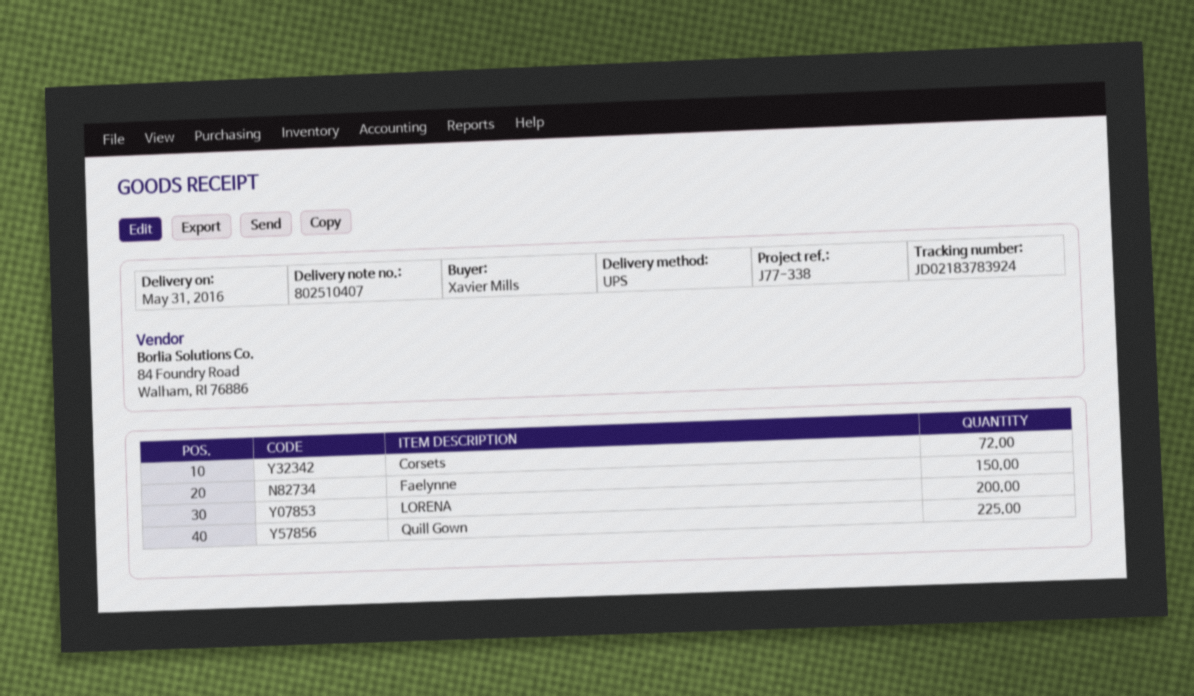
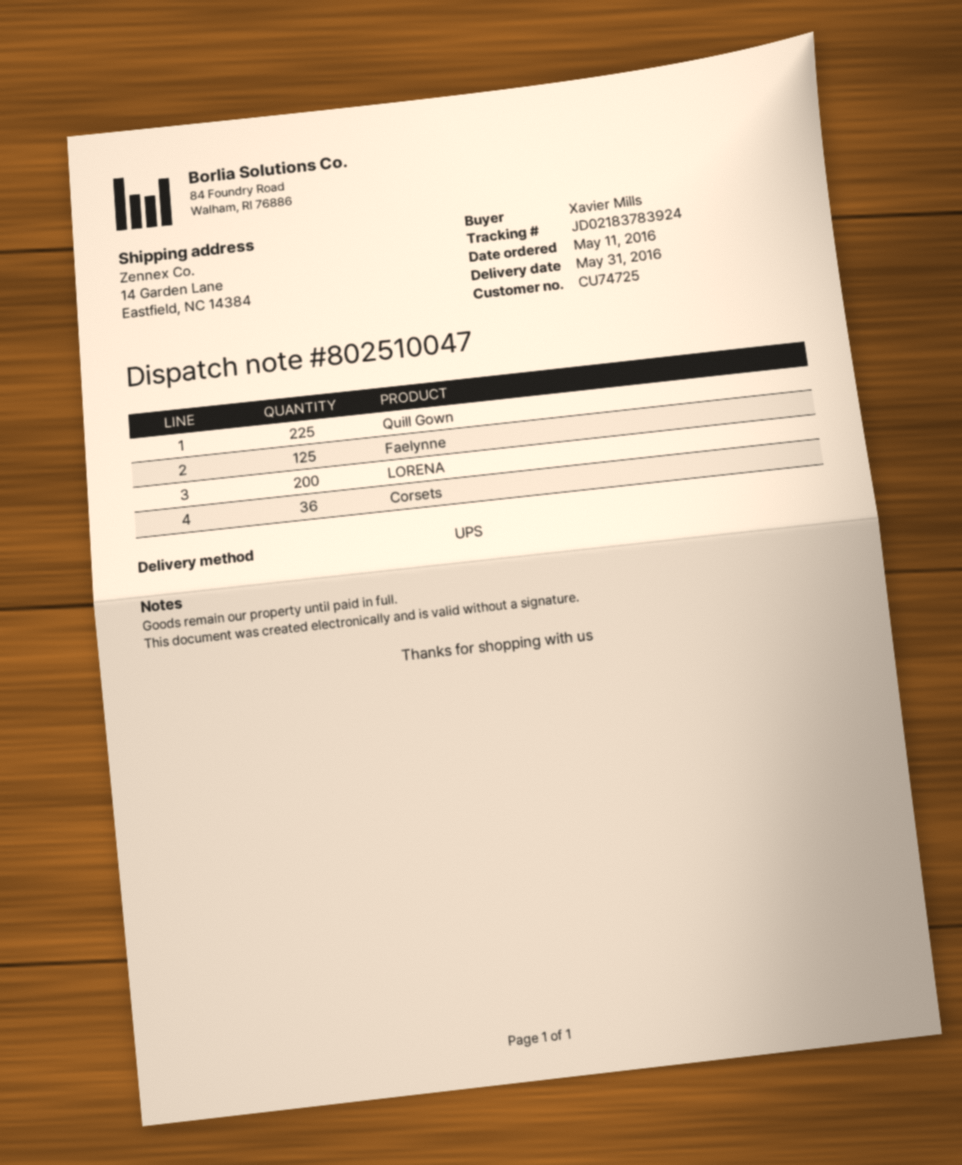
delivery note number: 802510407 -> 802510047
Corsets: 72 -> 36
Faelynne: 150 -> 125

